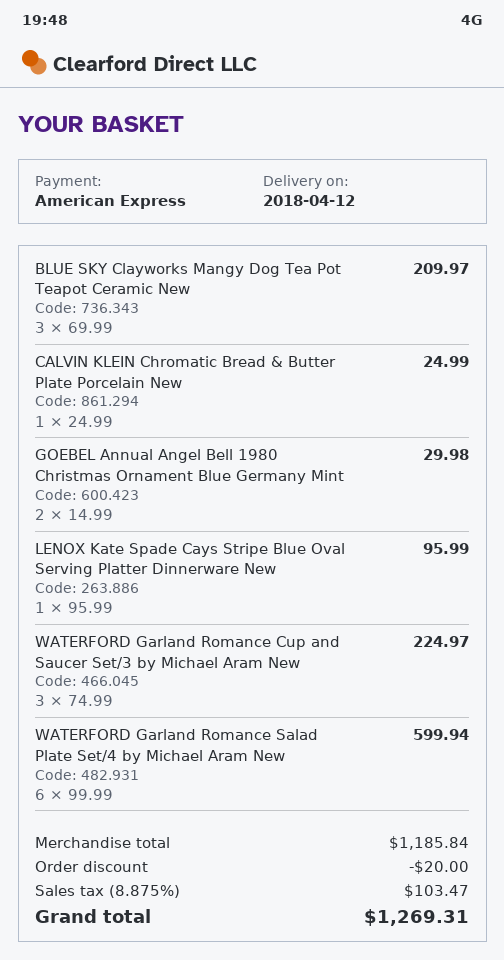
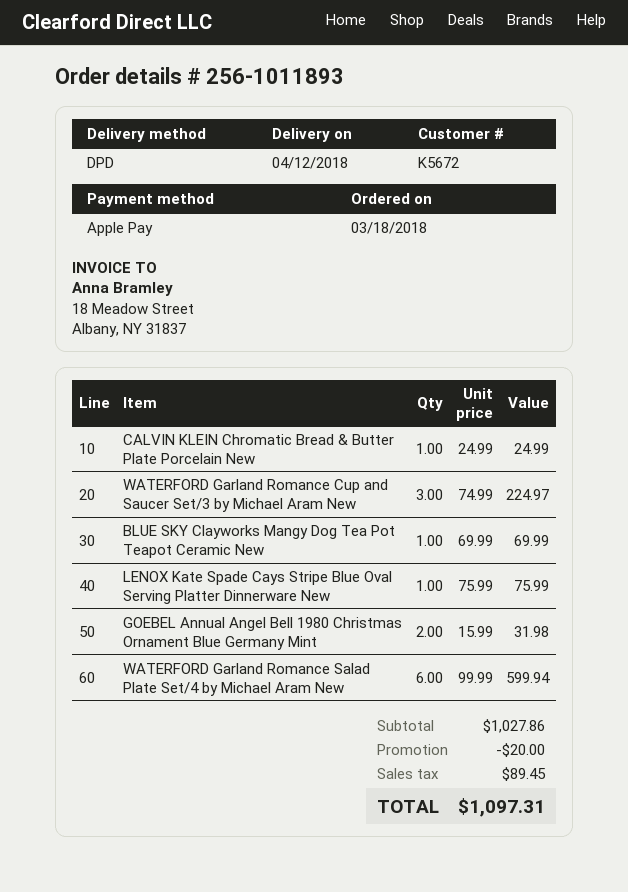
payment method: American Express -> Apple Pay
BLUE SKY Clayworks Mangy Dog Tea Pot Teapot Ceramic New: 3 x 69.99 = 209.97 -> 1 x 69.99 = 69.99
GOEBEL Annual Angel Bell 1980 Christmas Ornament Blue Germany Mint: 2 x 14.99 = 29.98 -> 2 x 15.99 = 31.98
LENOX Kate Spade Cays Stripe Blue Oval Serving Platter Dinnerware New: 1 x 95.99 = 95.99 -> 1 x 75.99 = 75.99
subtotal: 1185.84 -> 1027.86
tax: 103.47 -> 89.45
total: 1269.31 -> 1097.31

